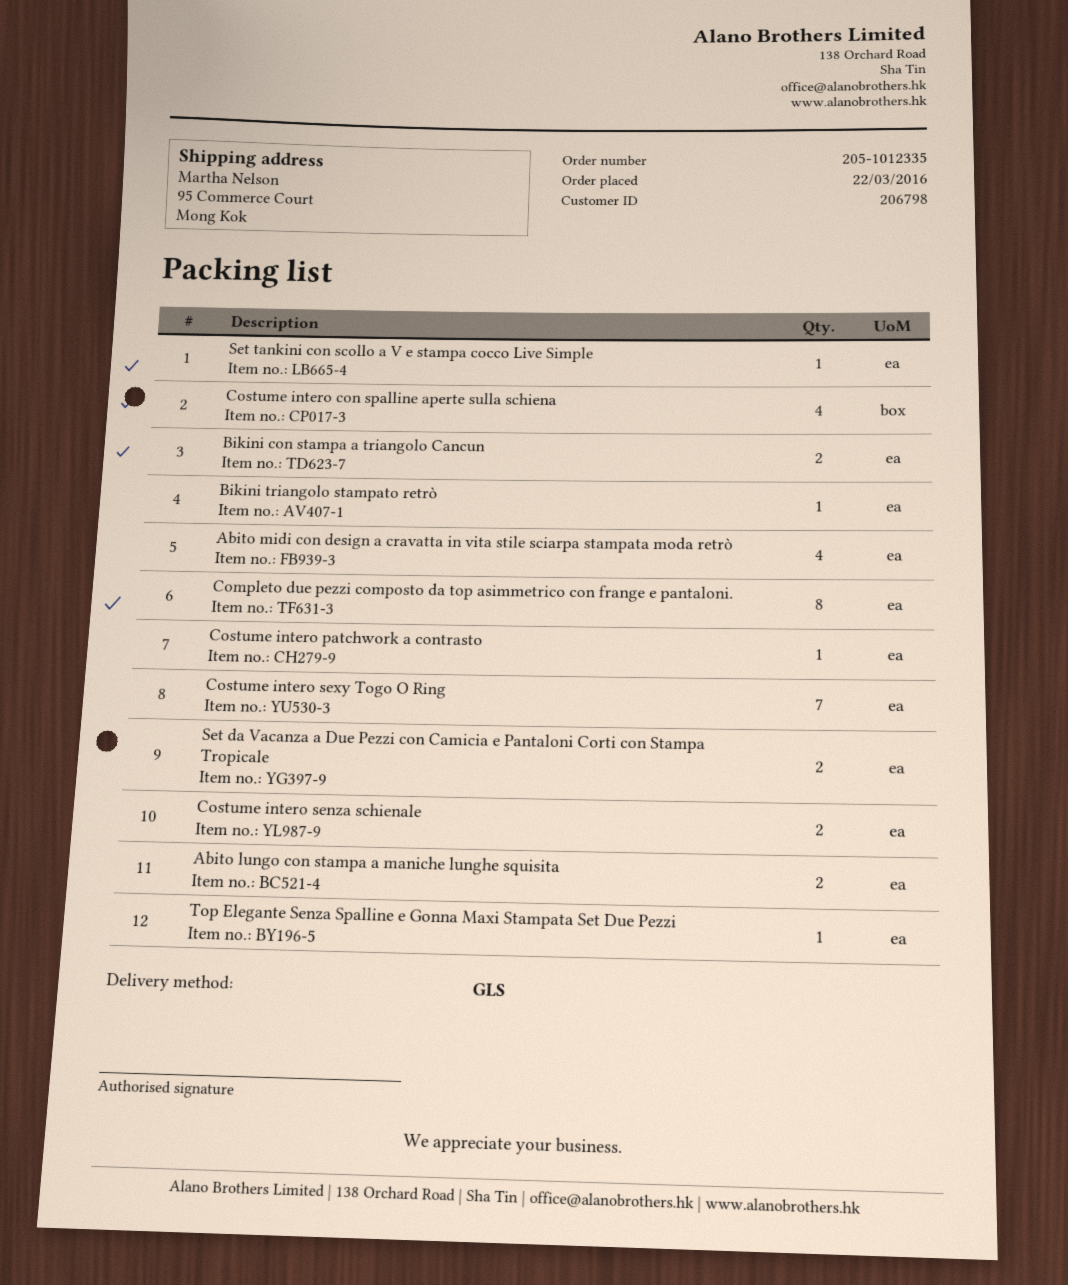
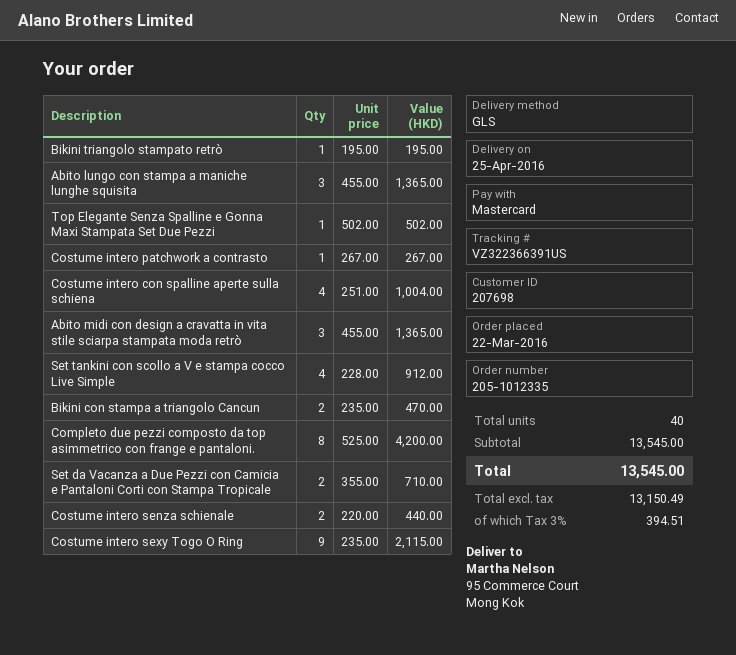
customer number: 206798 -> 207698
Set tankini con scollo a V e stampa cocco Live Simple: 1 -> 4
Abito midi con design a cravatta in vita stile sciarpa stampata moda retrò: 4 -> 3
Costume intero sexy Togo O Ring: 7 -> 9
Abito lungo con stampa a maniche lunghe squisita: 2 -> 3

